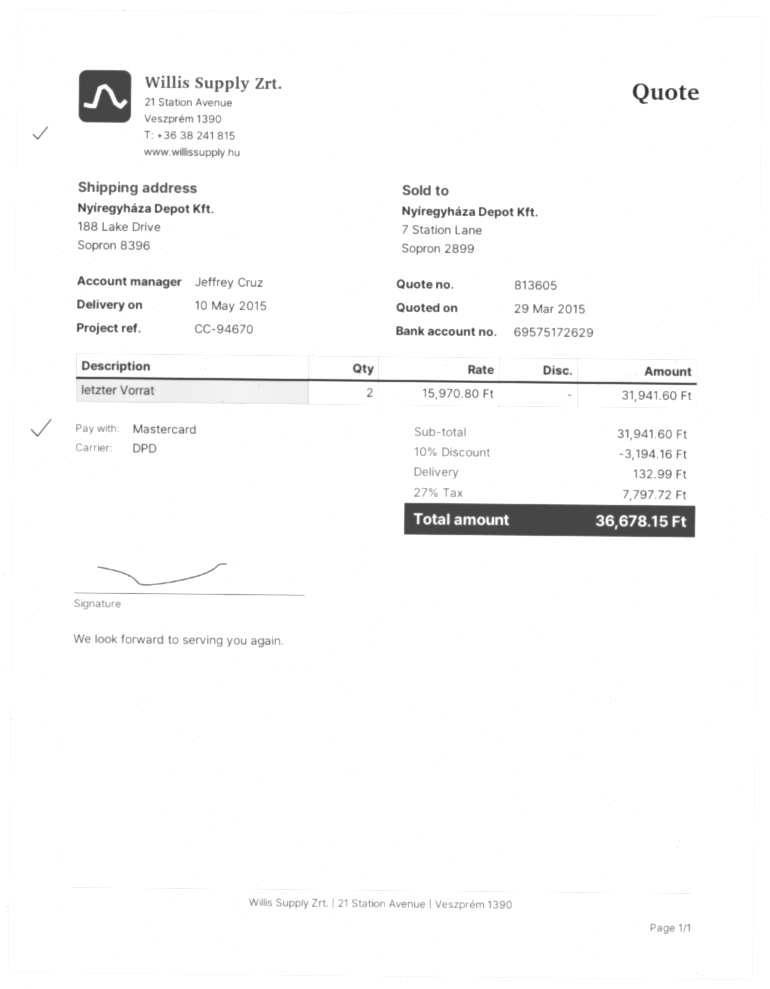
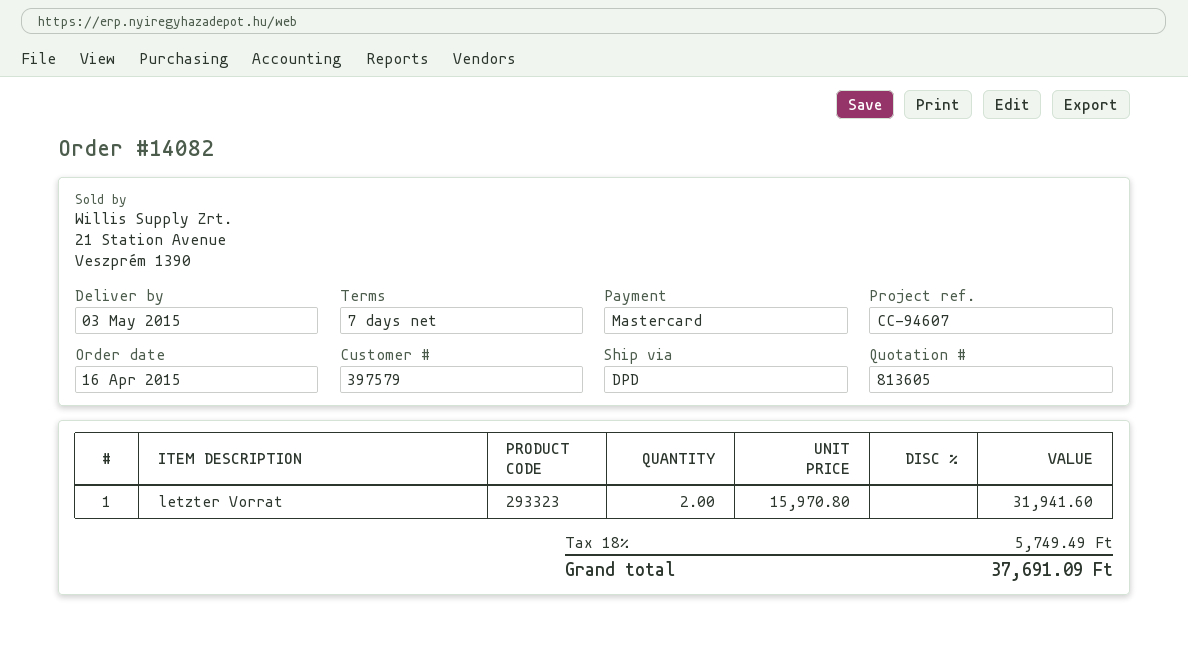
delivery date: 2015-05-10 -> 2015-05-03
reference: CC-94670 -> CC-94607
discount: 10% = 3194.16 -> none
shipping: 132.99 -> none
tax: 27% = 7797.72 -> 18% = 5749.49
total: 36678.15 -> 37691.09

